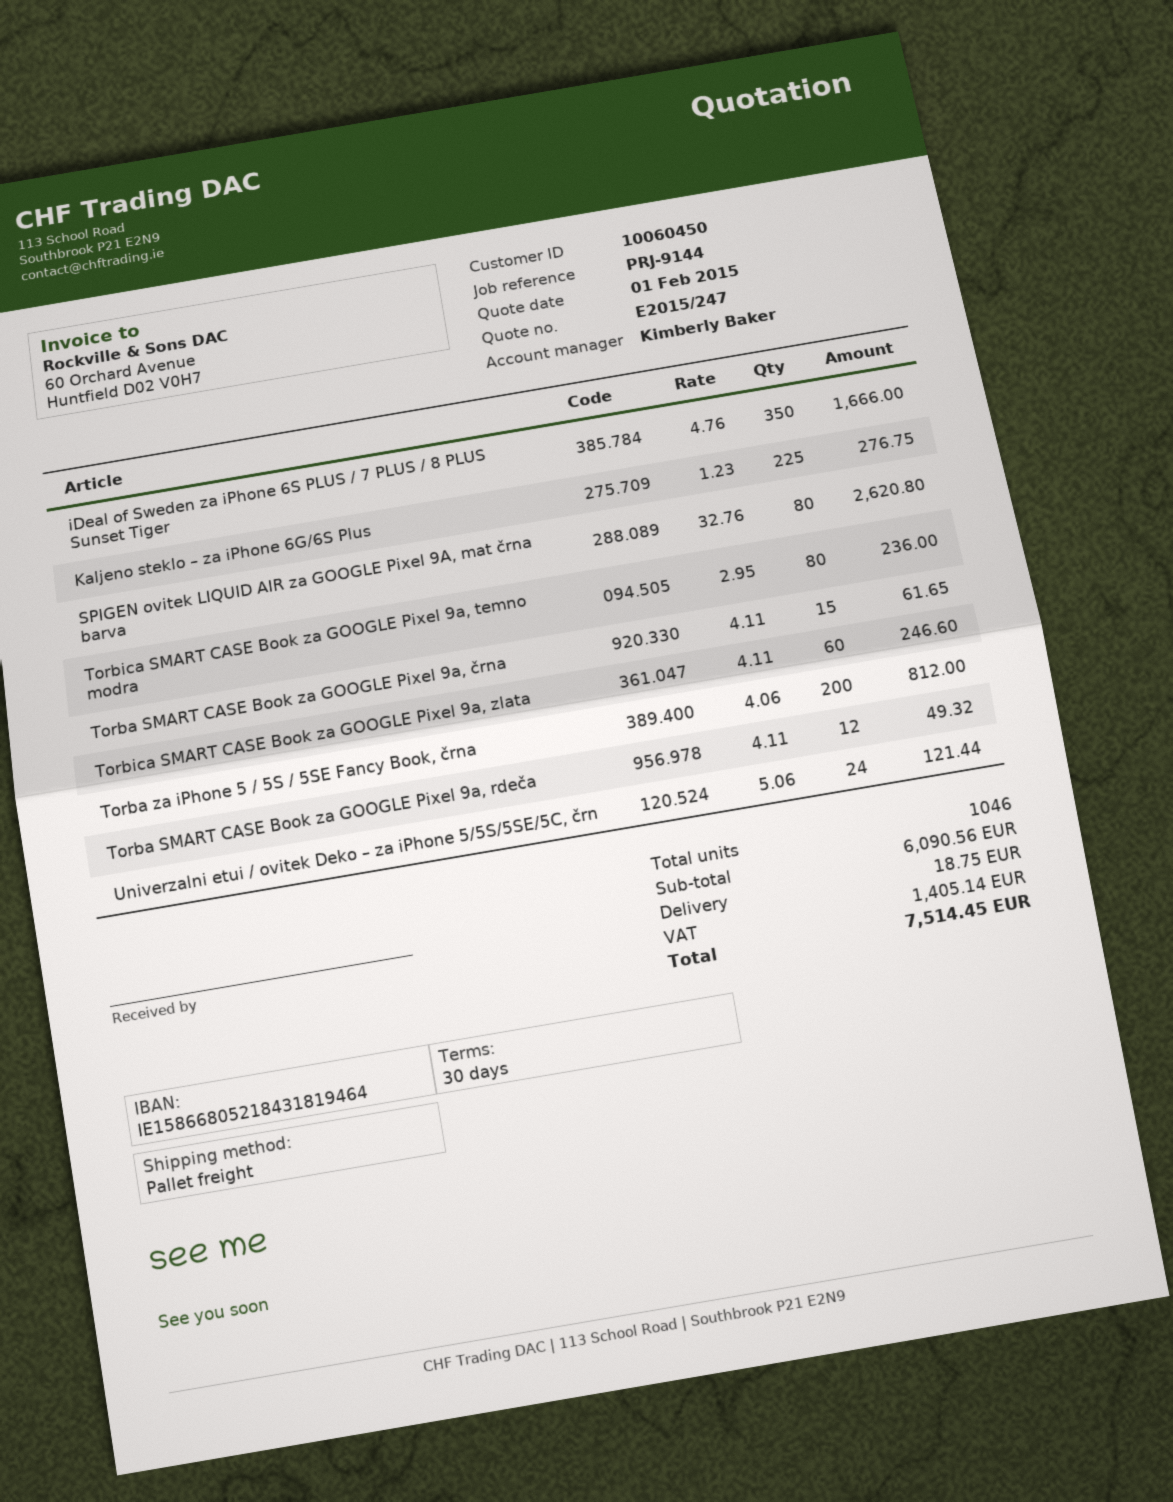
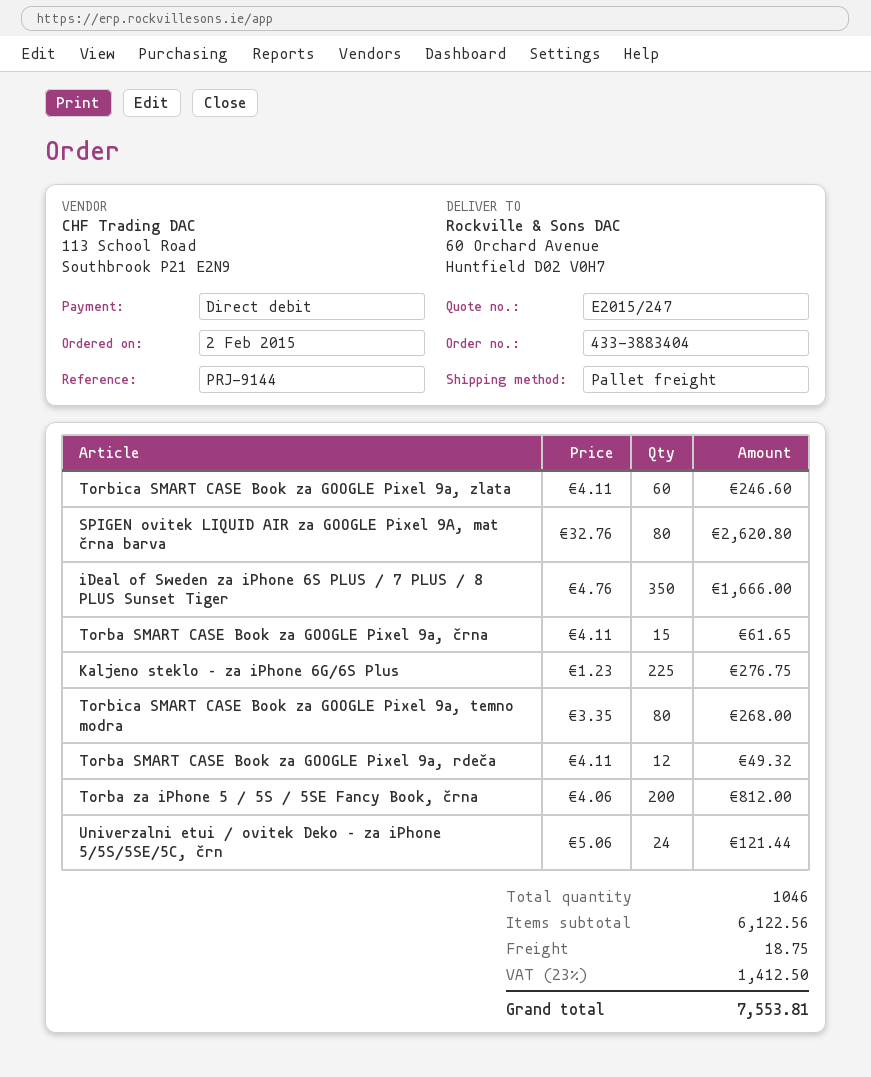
Torbica SMART CASE Book za GOOGLE Pixel 9a, temno modra: 80 x 2.95 = 236.00 -> 80 x 3.35 = 268.00
subtotal: 6090.56 -> 6122.56
tax: 1405.14 -> 1412.50
total: 7514.45 -> 7553.81

